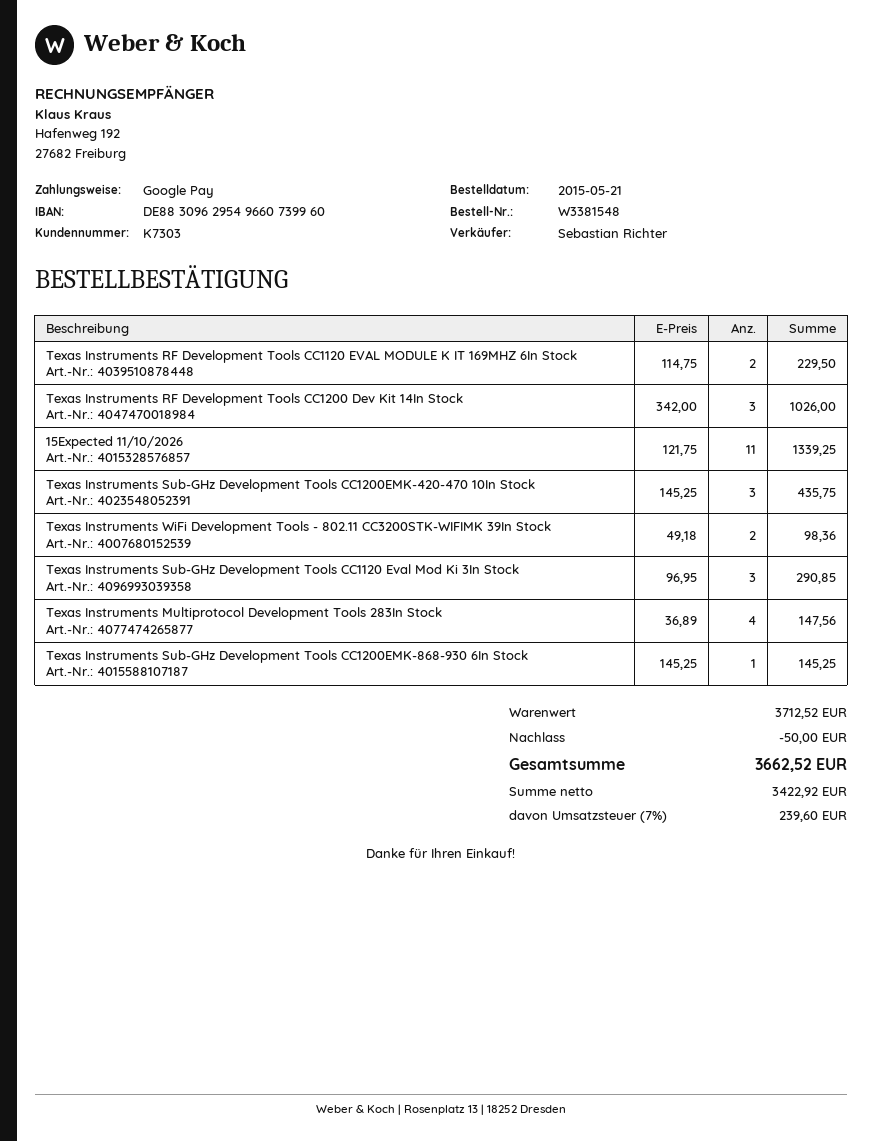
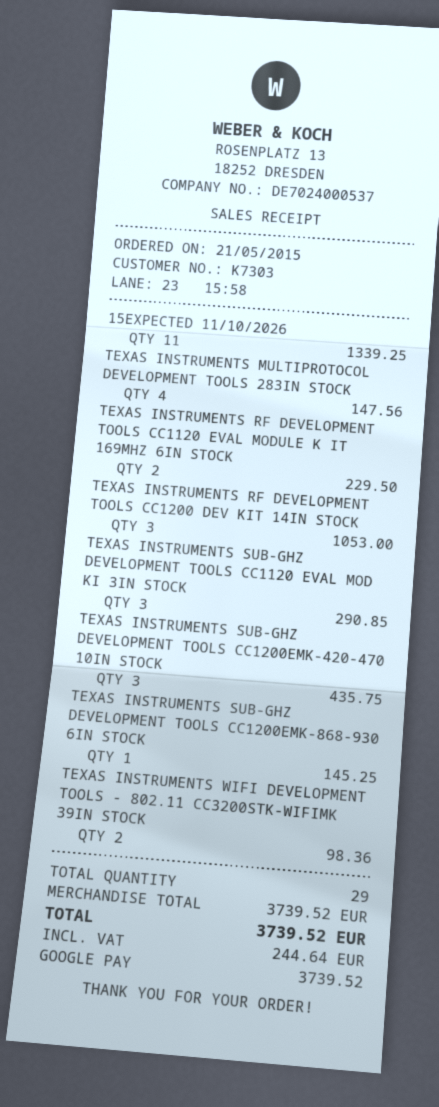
Texas Instruments RF Development Tools CC1200 Dev Kit 14In Stock: 3 for 1026.00 -> 3 for 1053.00
subtotal: 3712.52 -> 3739.52
discount: 50.00 -> none
tax: 239.60 -> 244.64
total: 3662.52 -> 3739.52

